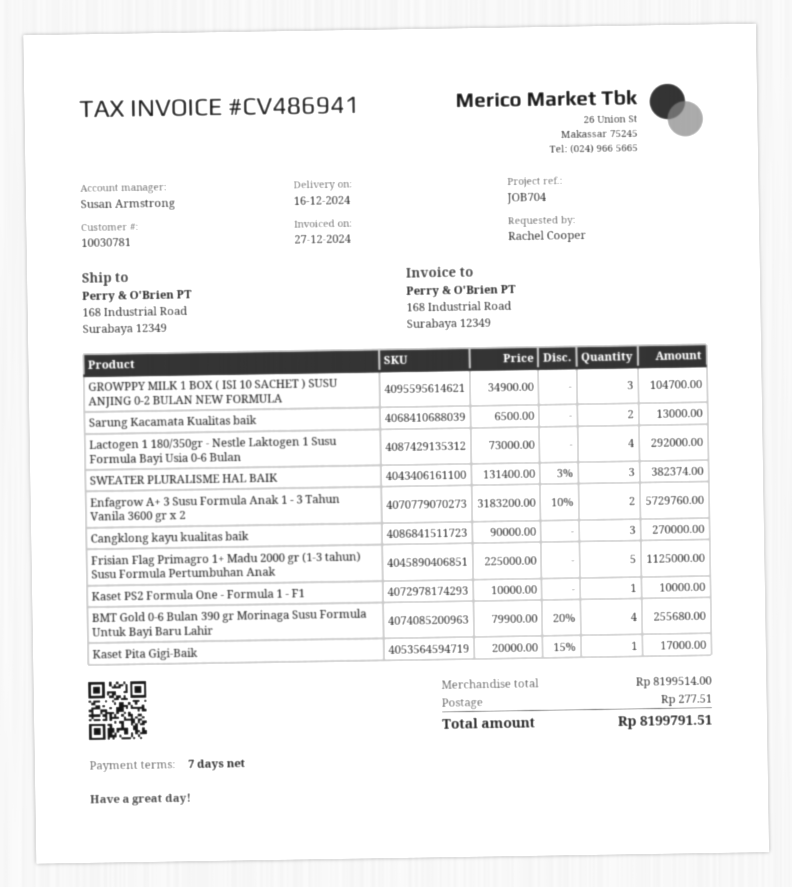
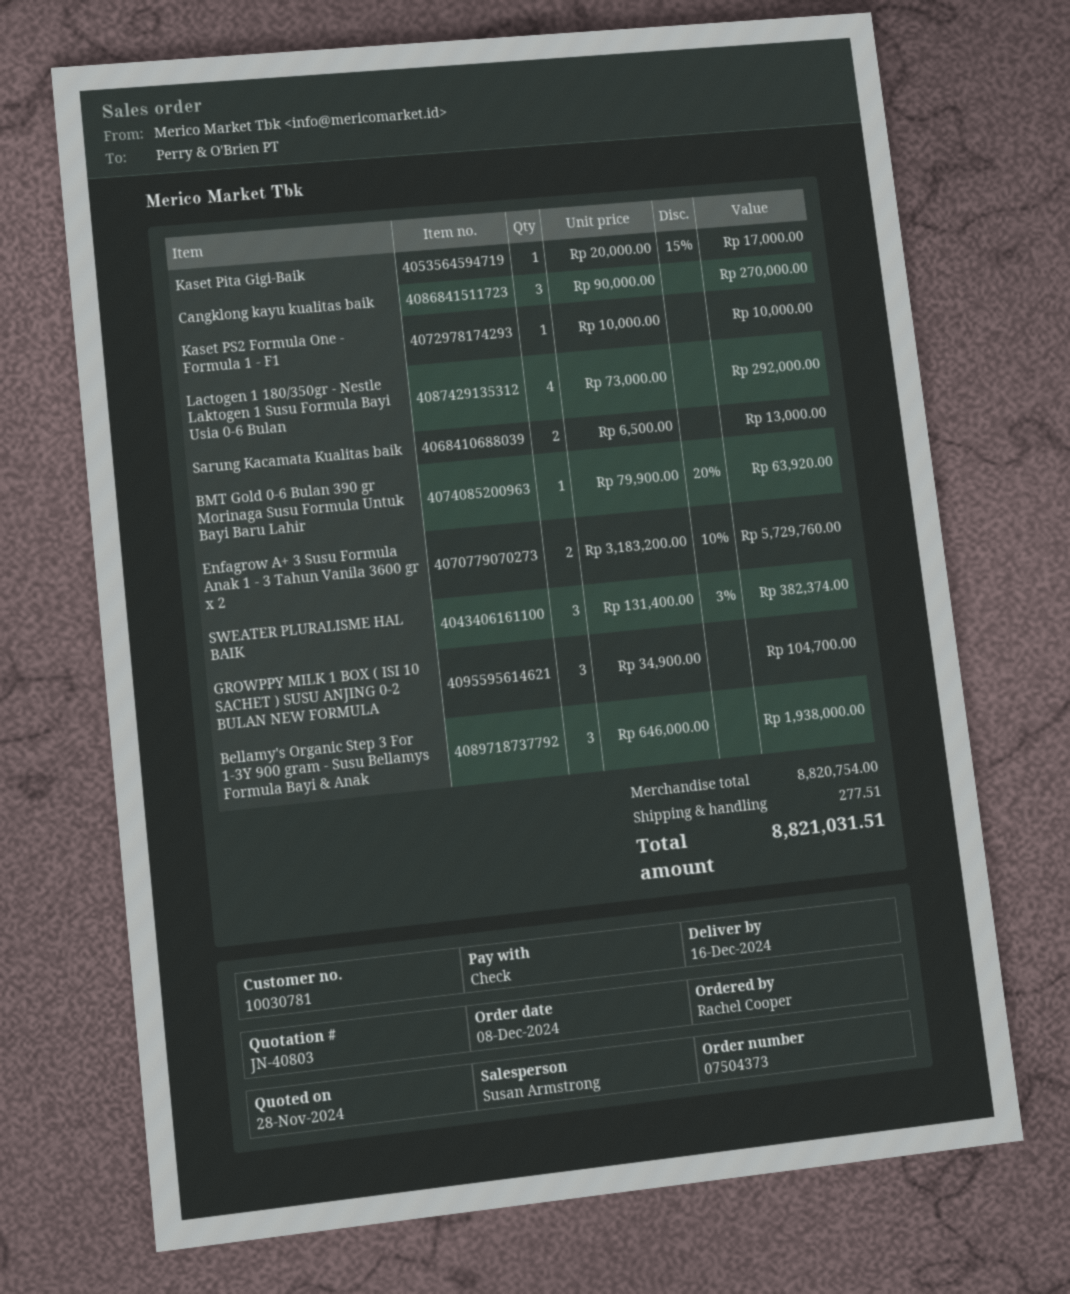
Frisian Flag Primagro 1+ Madu 2000 gr (1-3 tahun) Susu Formula Pertumbuhan Anak: 5 x 225000.00 = 1125000.00 -> none
BMT Gold 0-6 Bulan 390 gr Morinaga Susu Formula Untuk Bayi Baru Lahir: 4 x 79900.00 - 20% = 255680.00 -> 1 x 79900.00 - 20% = 63920.00
Bellamy's Organic Step 3 For 1-3Y 900 gram - Susu Bellamys Formula Bayi & Anak: none -> 3 x 646000.00 = 1938000.00
subtotal: 8199514.00 -> 8820754.00
total: 8199791.51 -> 8821031.51

